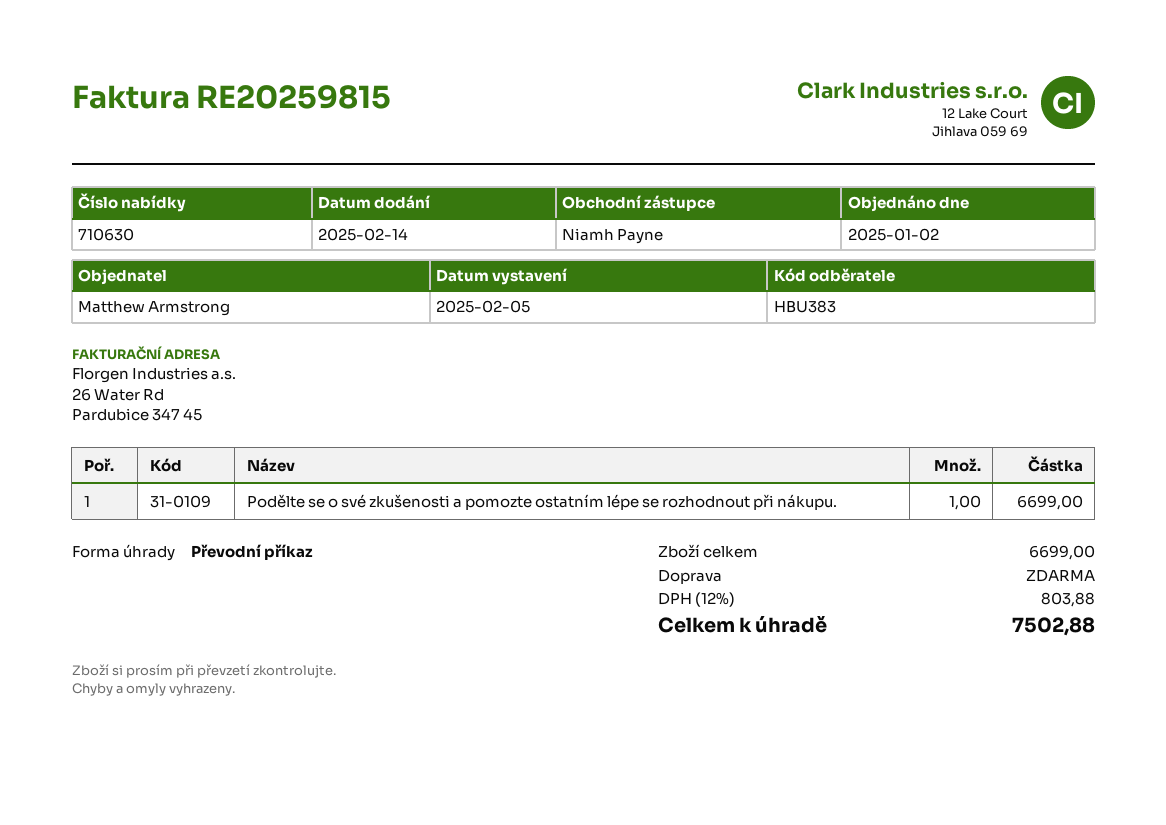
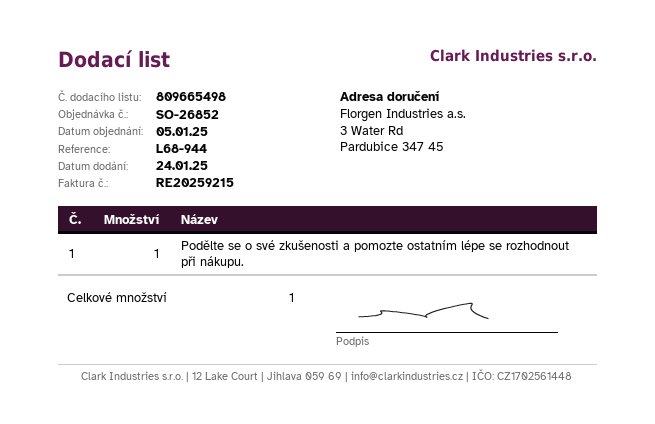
order date: 2025-01-02 -> 2025-01-05
delivery date: 2025-02-14 -> 2025-01-24
invoice number: RE20259815 -> RE20259215

